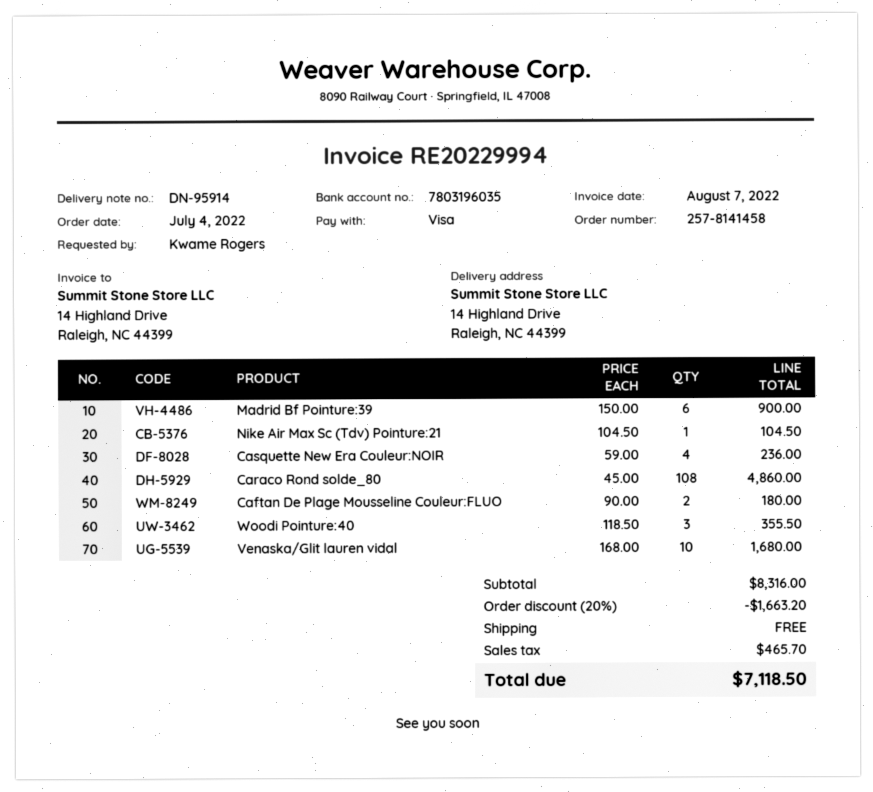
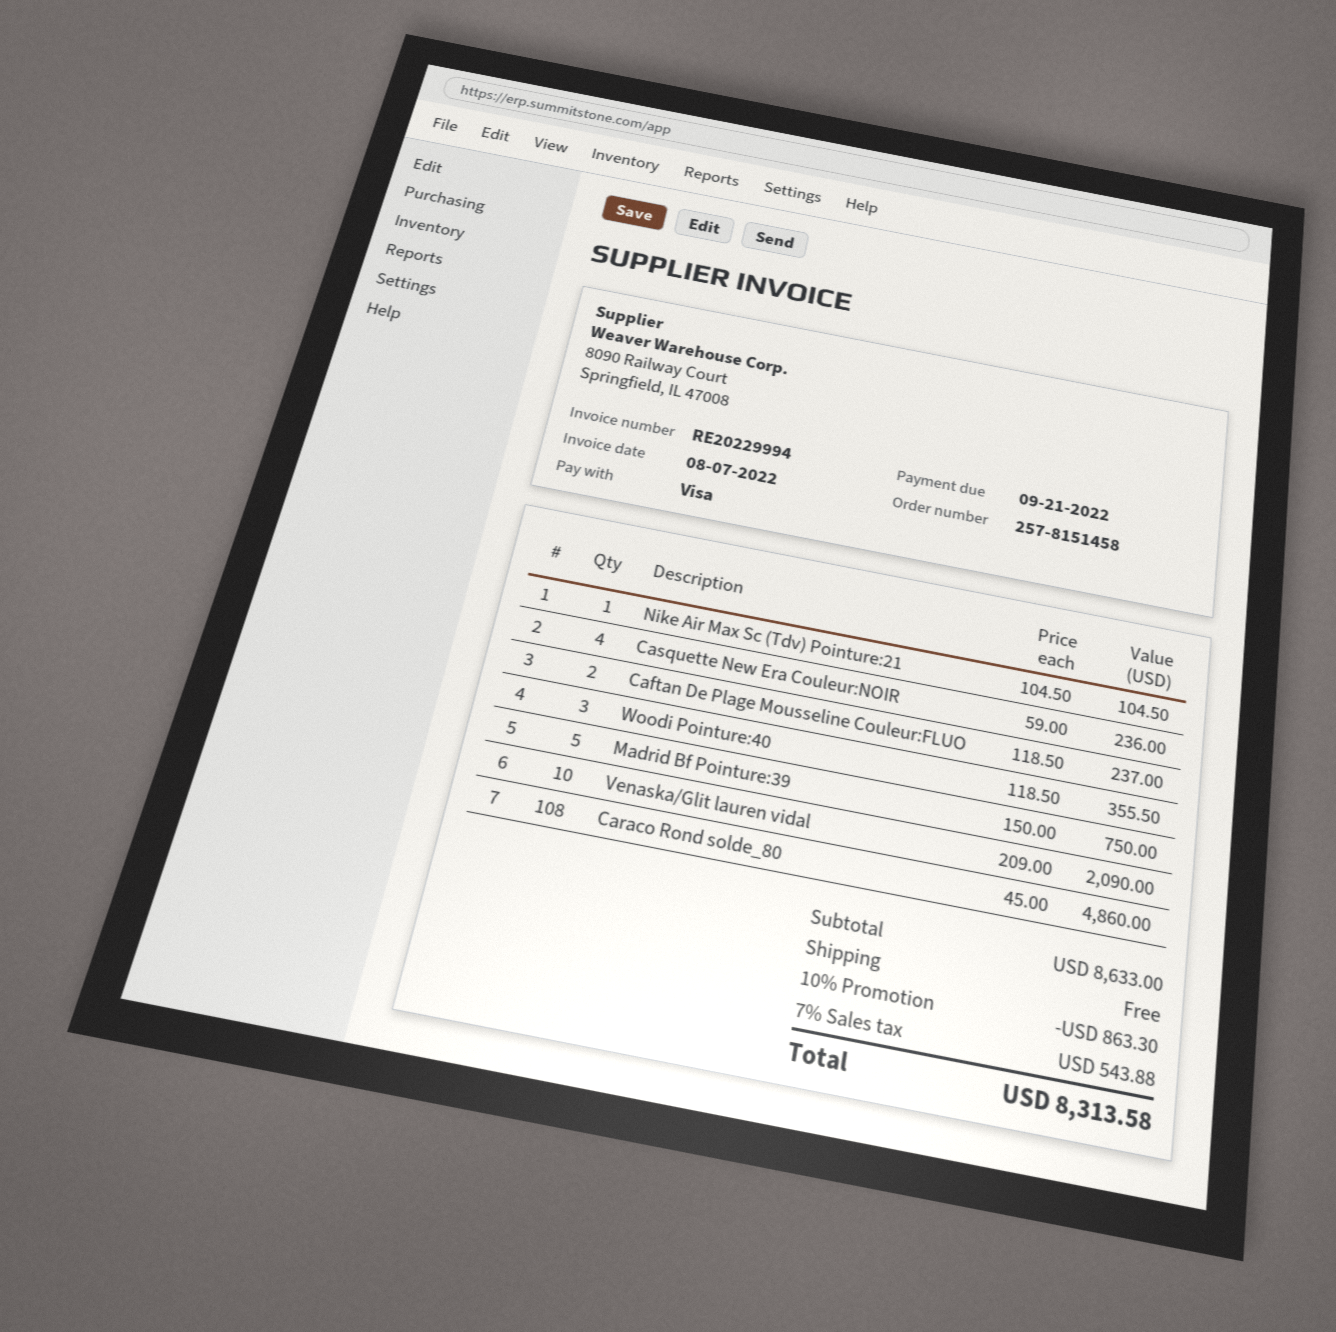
order number: 257-8141458 -> 257-8151458
Madrid Bf Pointure:39: 6 x 150.00 = 900.00 -> 5 x 150.00 = 750.00
Caftan De Plage Mousseline Couleur:FLUO: 2 x 90.00 = 180.00 -> 2 x 118.50 = 237.00
Venaska/Glit lauren vidal: 10 x 168.00 = 1680.00 -> 10 x 209.00 = 2090.00
subtotal: 8316.00 -> 8633.00
discount: 20% = 1663.20 -> 10% = 863.30
tax: 465.70 -> 543.88
total: 7118.50 -> 8313.58

